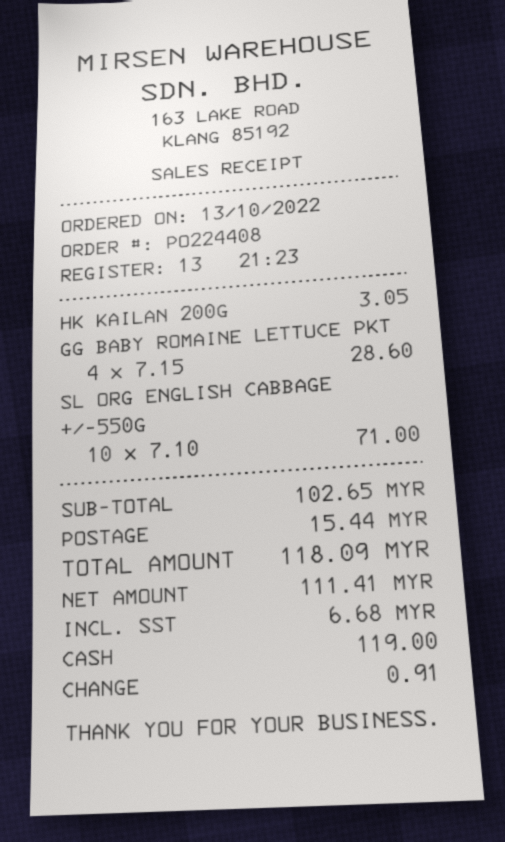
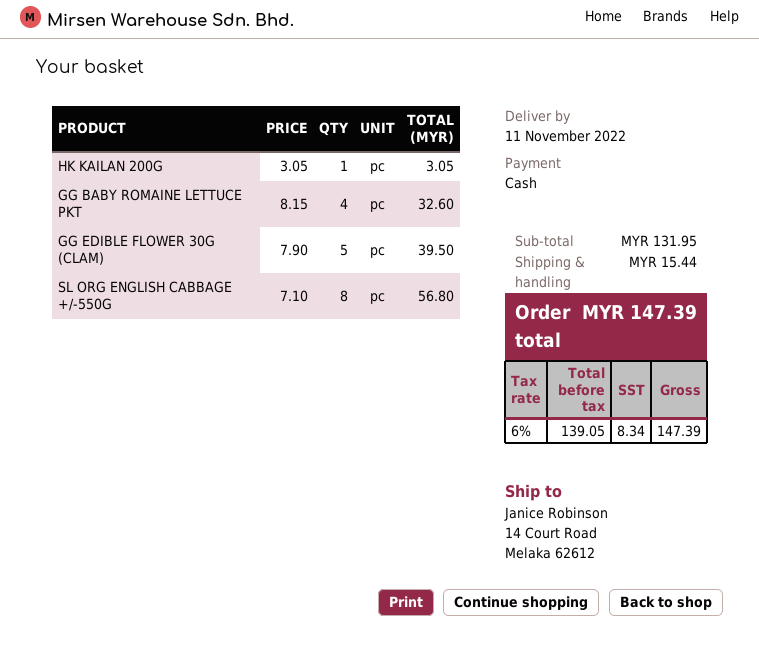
GG BABY ROMAINE LETTUCE PKT: 4 x 7.15 = 28.60 -> 4 x 8.15 = 32.60
SL ORG ENGLISH CABBAGE +/-550G: 10 x 7.10 = 71.00 -> 8 x 7.10 = 56.80
GG EDIBLE FLOWER 30G (CLAM): none -> 5 x 7.90 = 39.50
subtotal: 102.65 -> 131.95
net: 111.41 -> 139.05
tax: 6.68 -> 8.34
total: 118.09 -> 147.39

